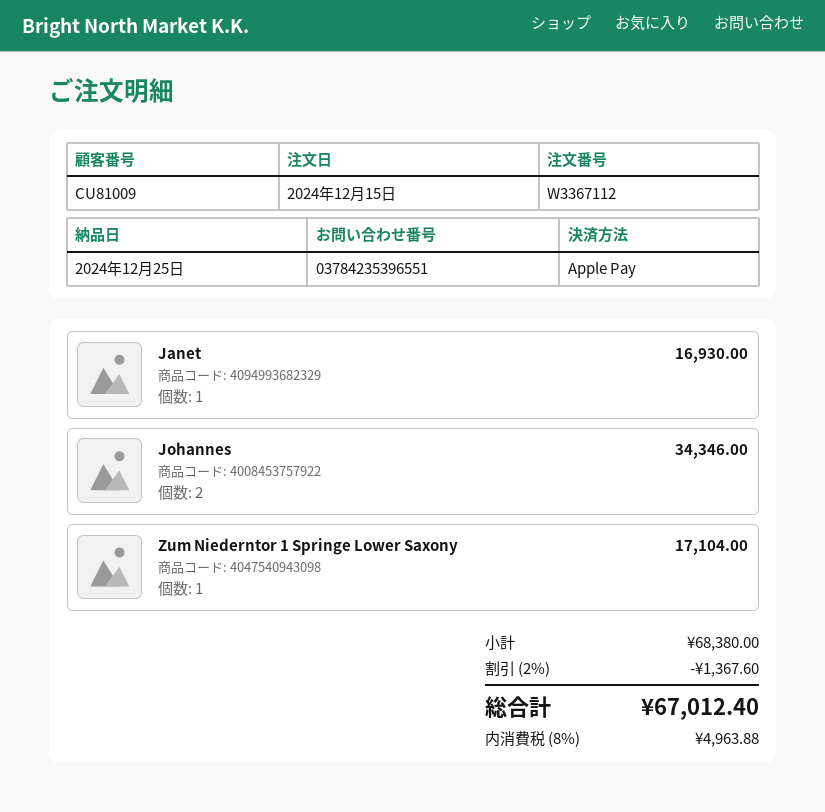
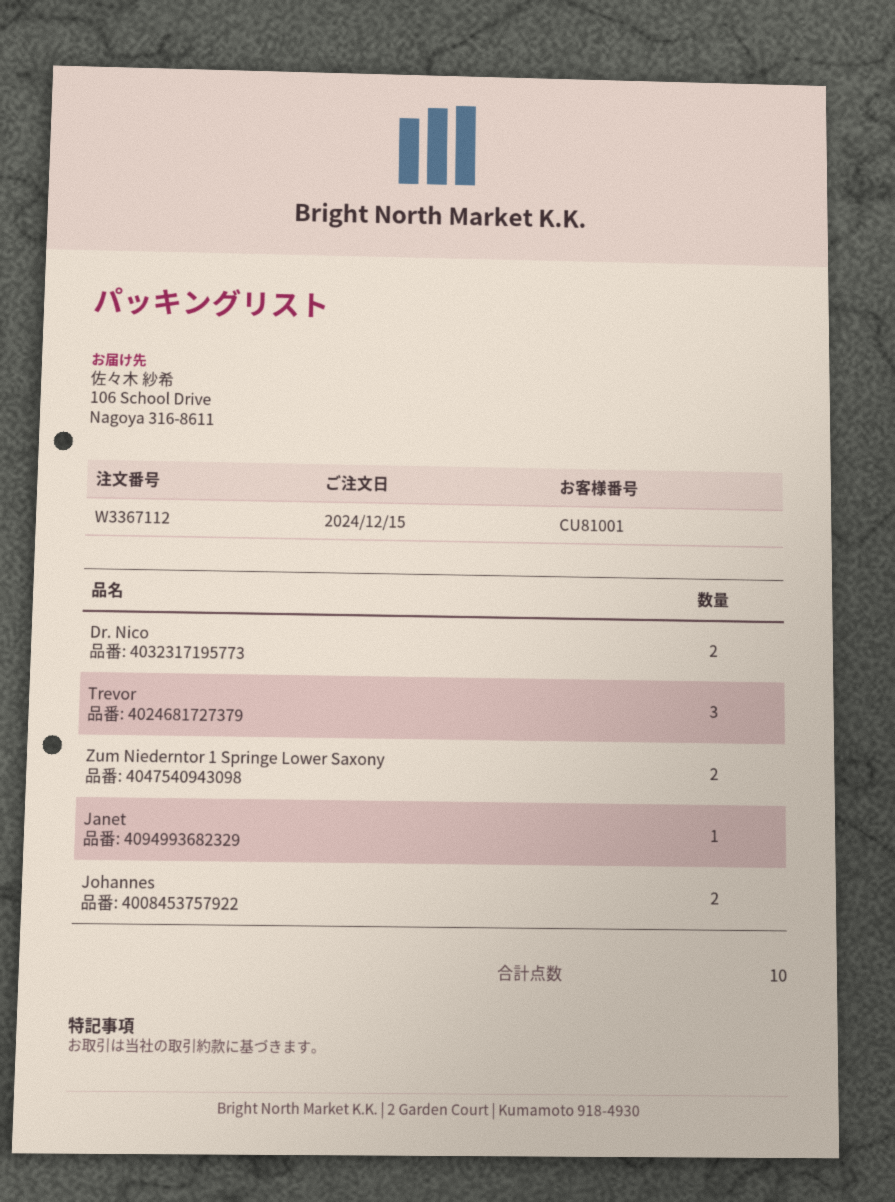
customer number: CU81009 -> CU81001
Zum Niederntor 1 Springe Lower Saxony: 1 -> 2
Dr. Nico: none -> 2
Trevor: none -> 3

